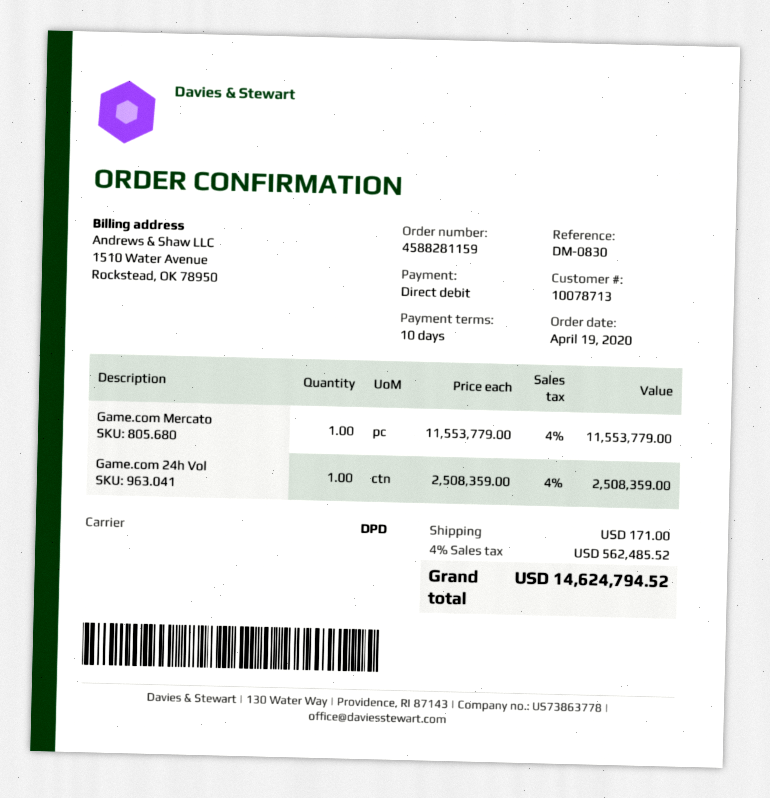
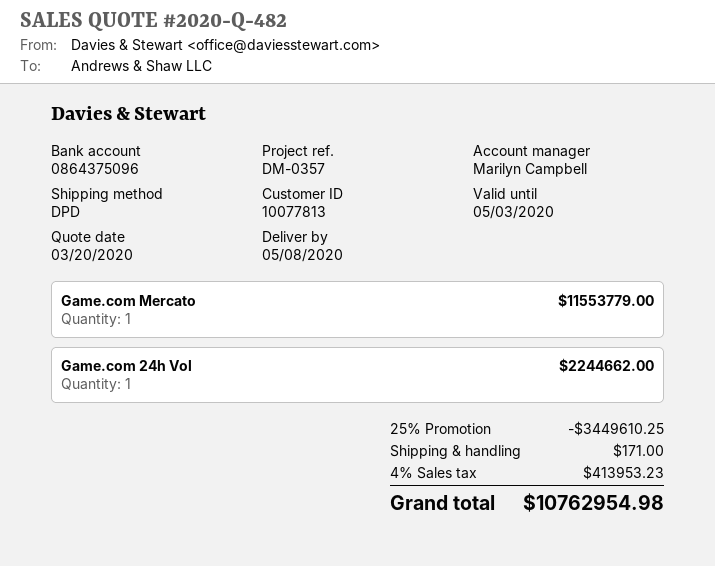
customer number: 10078713 -> 10077813
reference: DM-0830 -> DM-0357
Game.com 24h Vol: 1 for 2508359.00 -> 1 for 2244662.00
discount: none -> 25% = 3449610.25
tax: 4% = 562485.52 -> 4% = 413953.23
total: 14624794.52 -> 10762954.98

